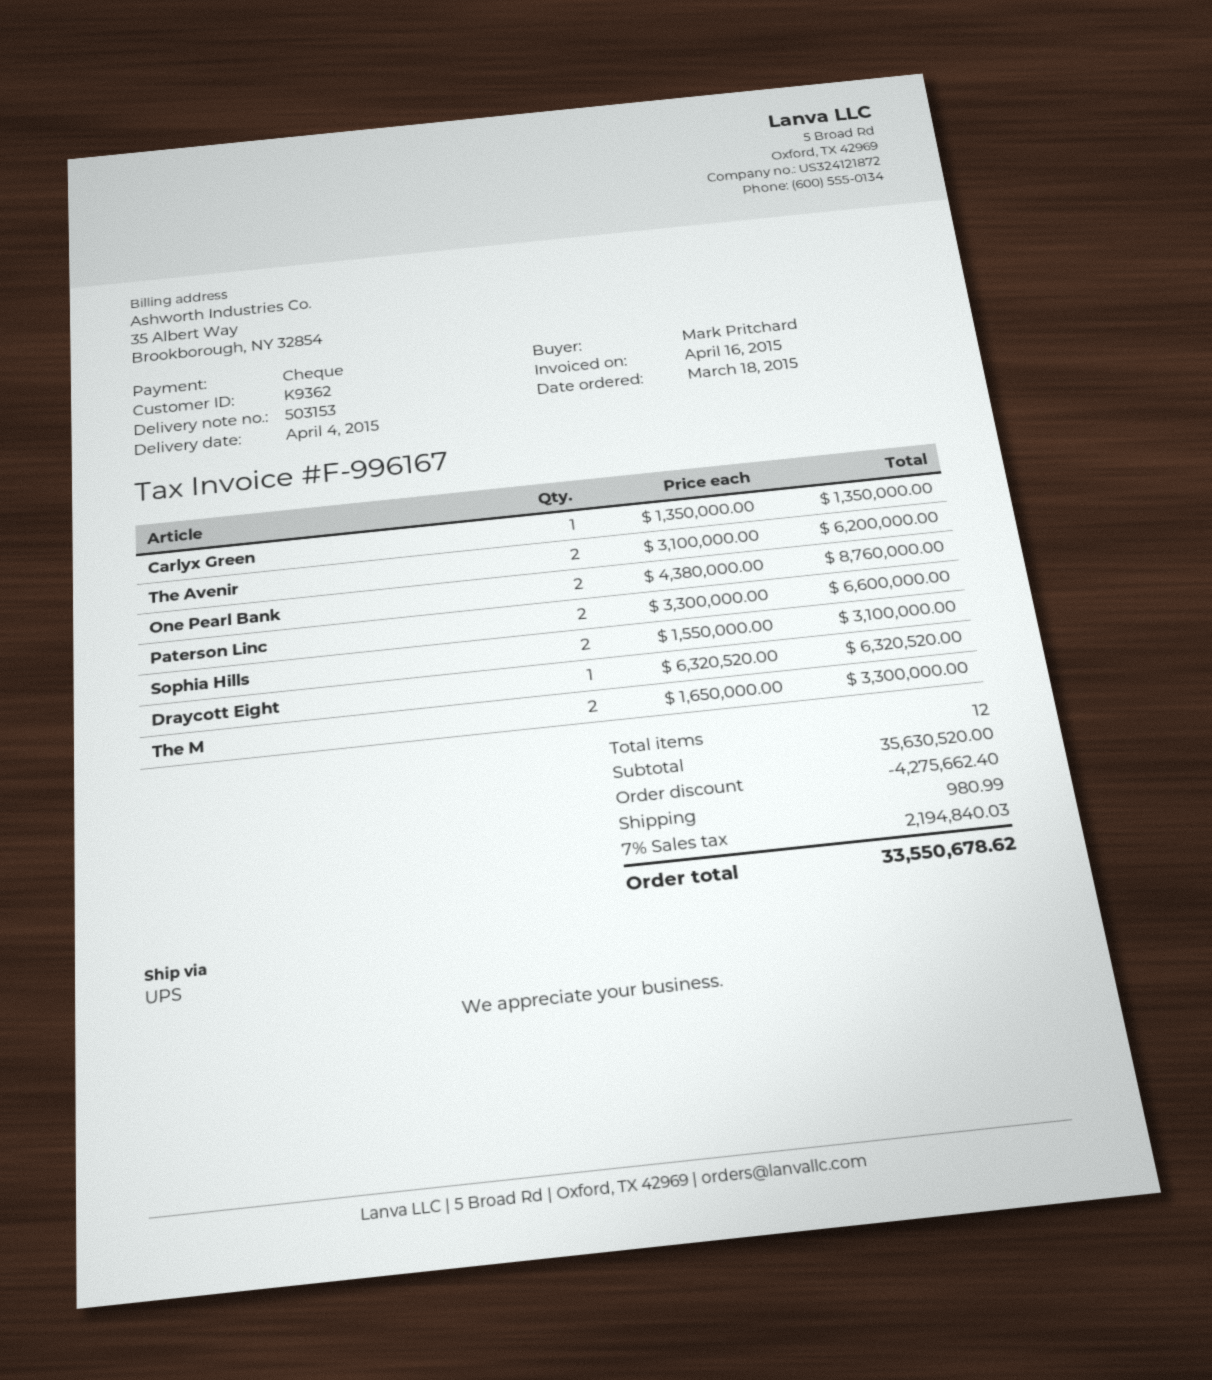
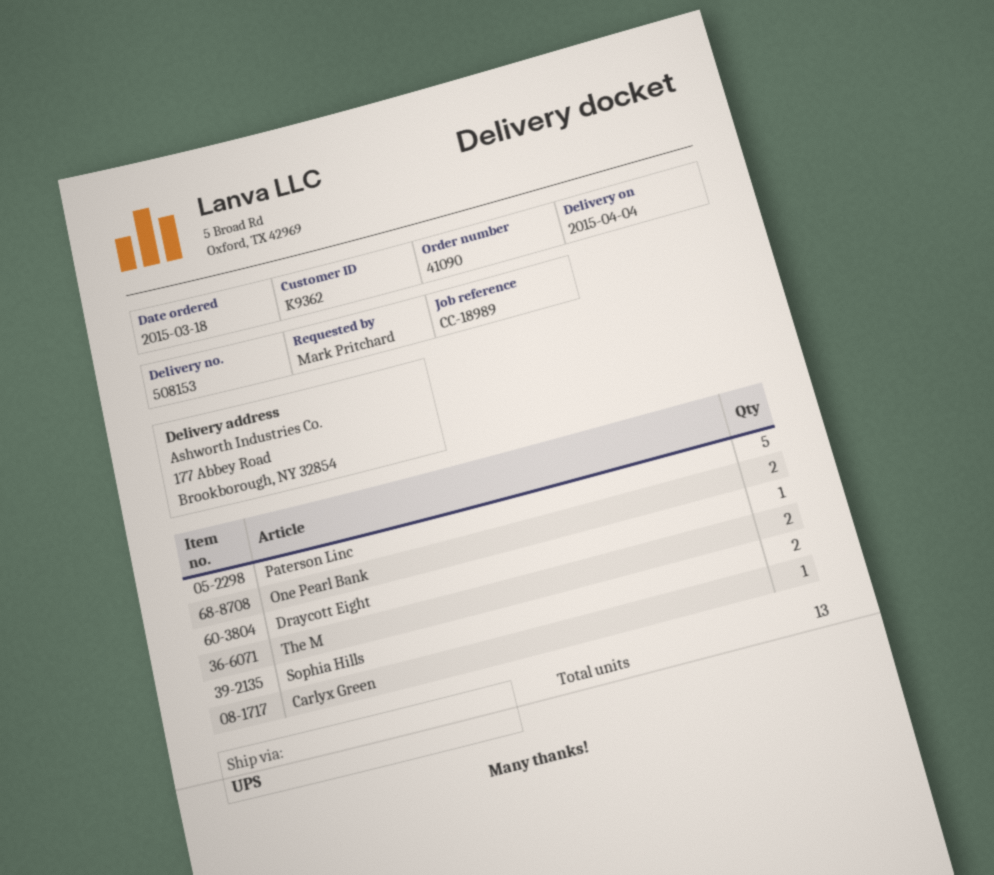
delivery note number: 503153 -> 508153
The Avenir: 2 -> none
Paterson Linc: 2 -> 5
total quantity: 12 -> 13

